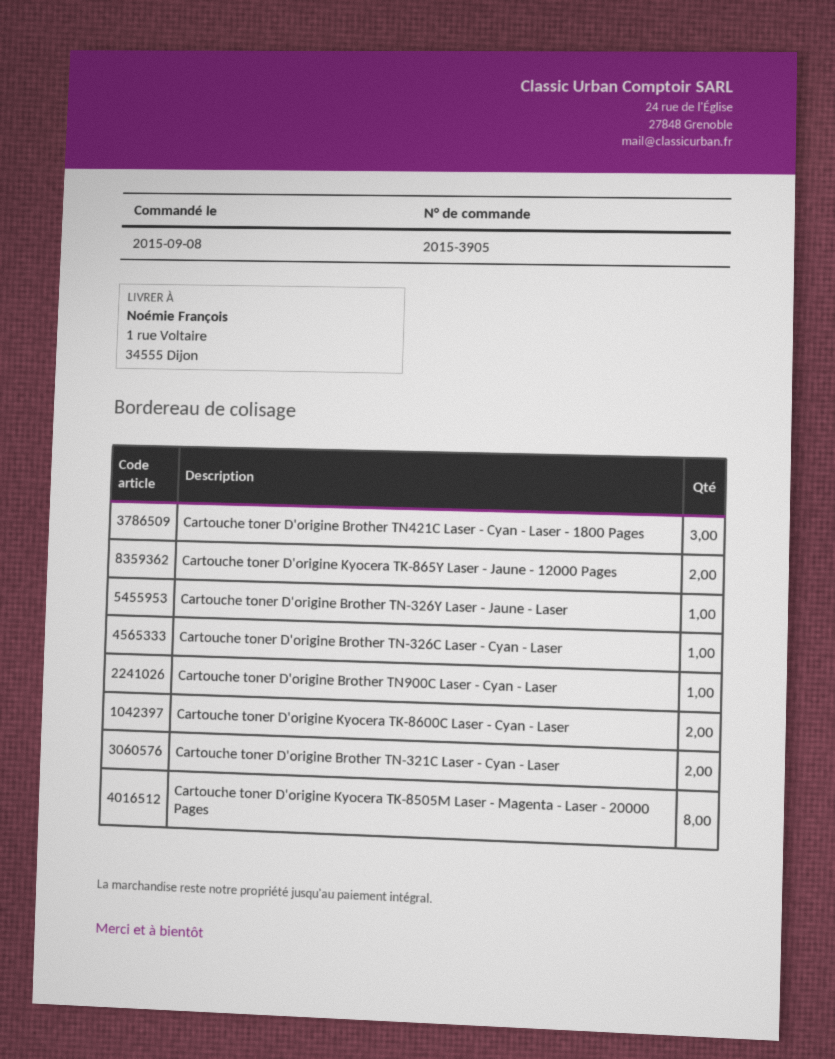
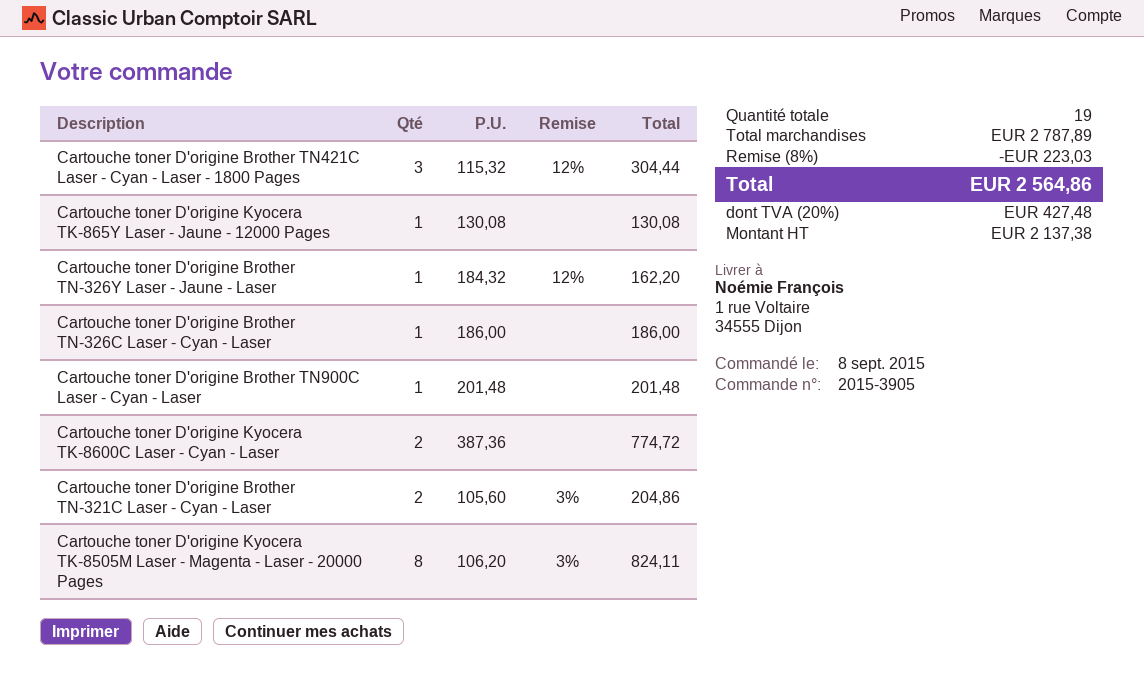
Cartouche toner D'origine Kyocera TK-865Y Laser - Jaune - 12000 Pages: 2 -> 1

